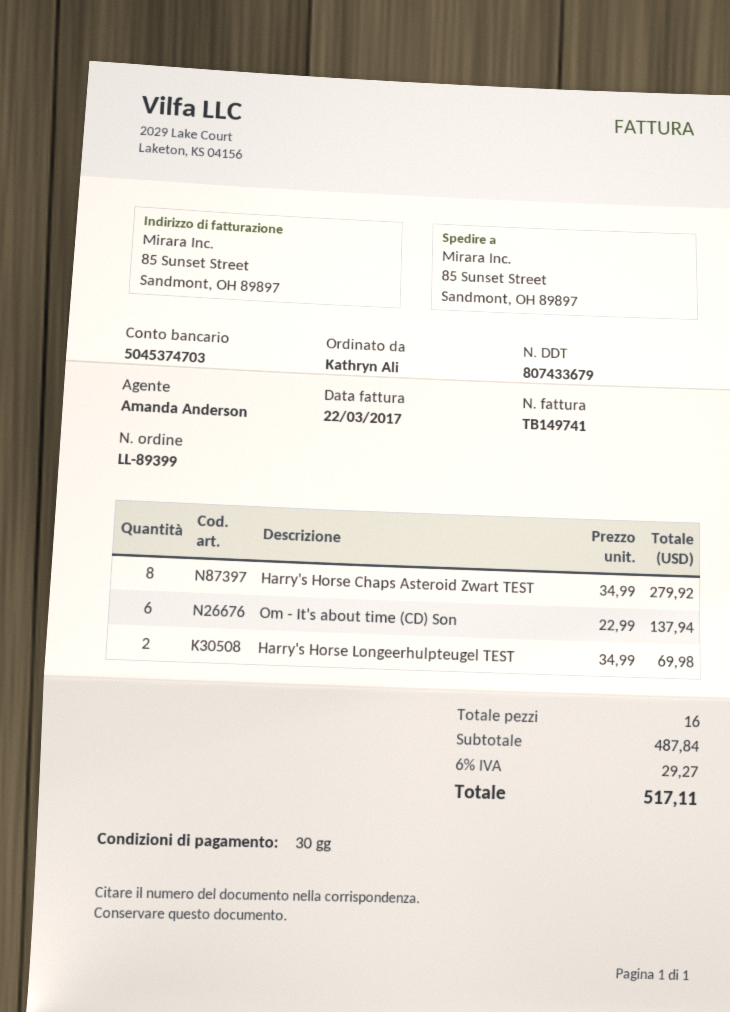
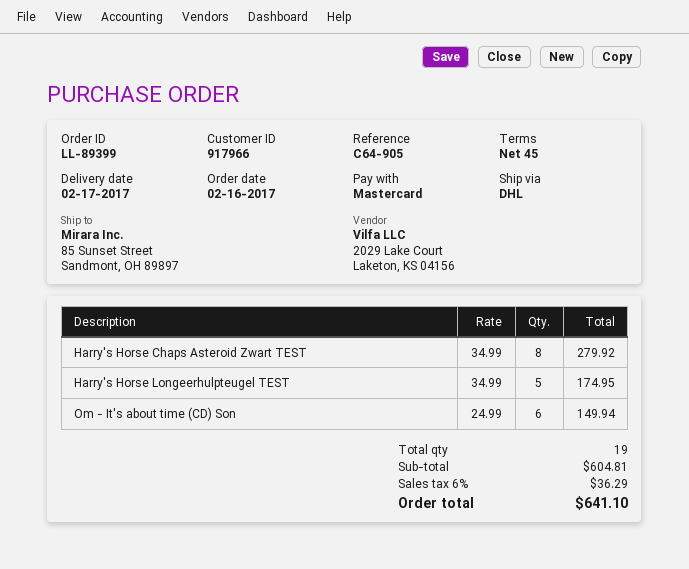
payment terms: 30 days -> 45 days
Om - It's about time (CD) Son: 6 x 22.99 = 137.94 -> 6 x 24.99 = 149.94
Harry's Horse Longeerhulpteugel TEST: 2 x 34.99 = 69.98 -> 5 x 34.99 = 174.95
total quantity: 16 -> 19
subtotal: 487.84 -> 604.81
tax: 6% = 29.27 -> 6% = 36.29
total: 517.11 -> 641.10

